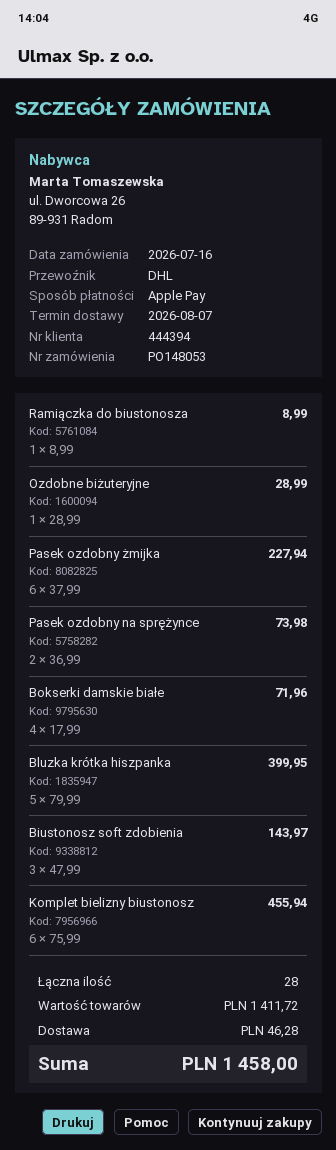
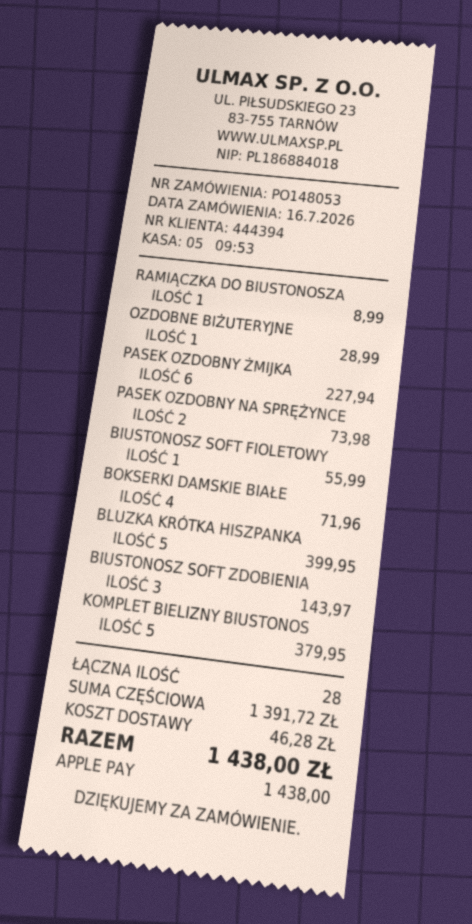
Komplet bielizny biustonosz: 6 for 455.94 -> 5 for 379.95
BIUSTONOSZ SOFT FIOLETOWY: none -> 1 for 55.99
subtotal: 1411.72 -> 1391.72
total: 1458.00 -> 1438.00

